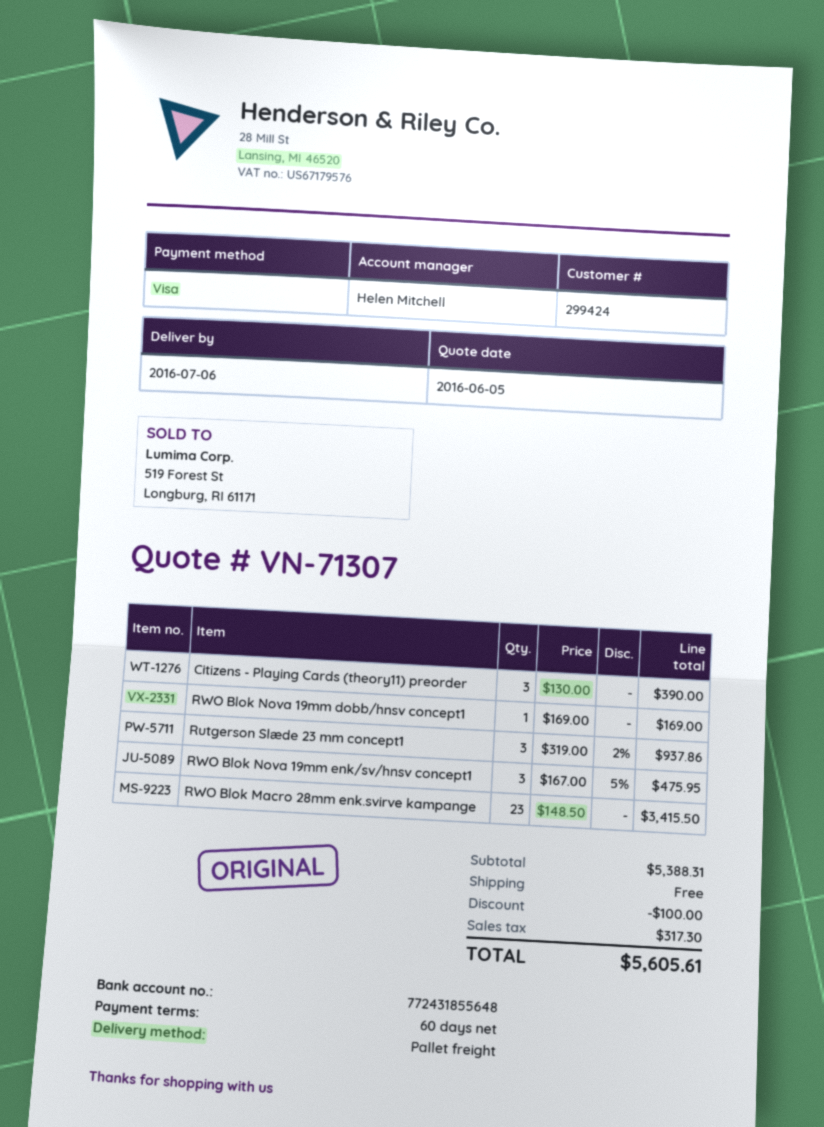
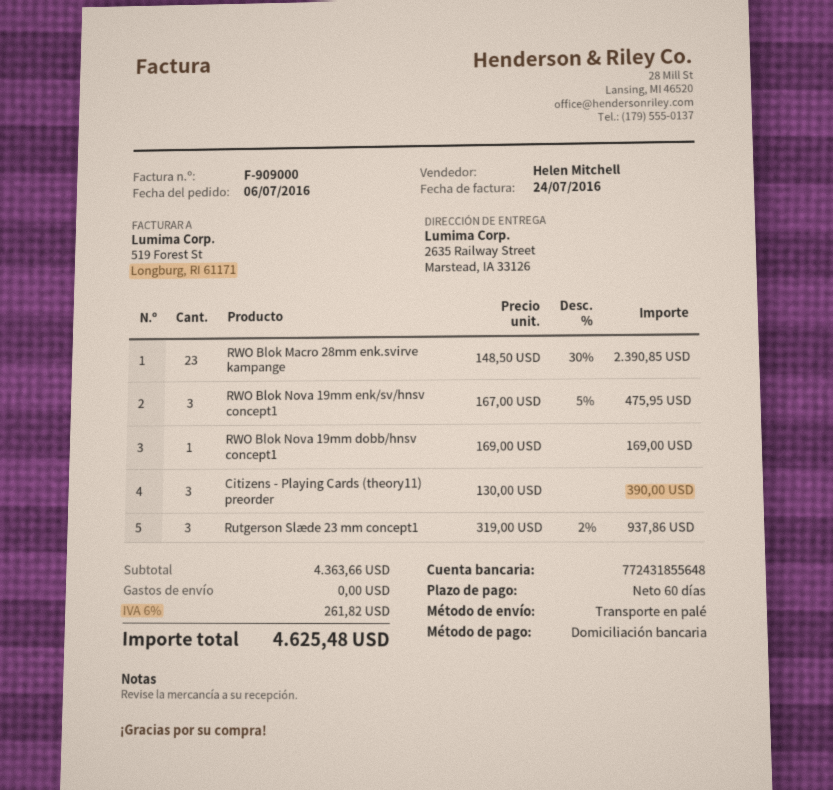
payment method: Visa -> direct debit
RWO Blok Macro 28mm enk.svirve kampange: 23 x 148.50 = 3415.50 -> 23 x 148.50 - 30% = 2390.85
subtotal: 5388.31 -> 4363.66
discount: 100.00 -> none
tax: 317.30 -> 261.82
total: 5605.61 -> 4625.48

